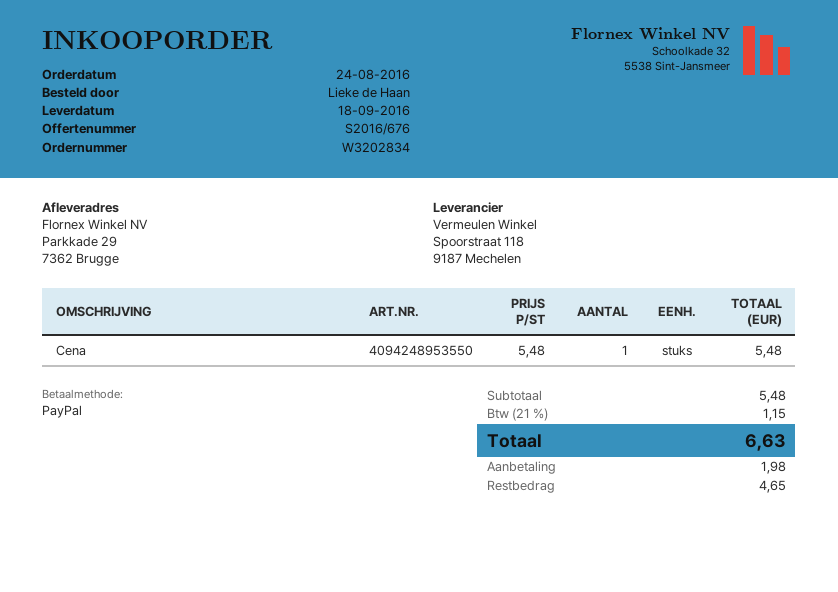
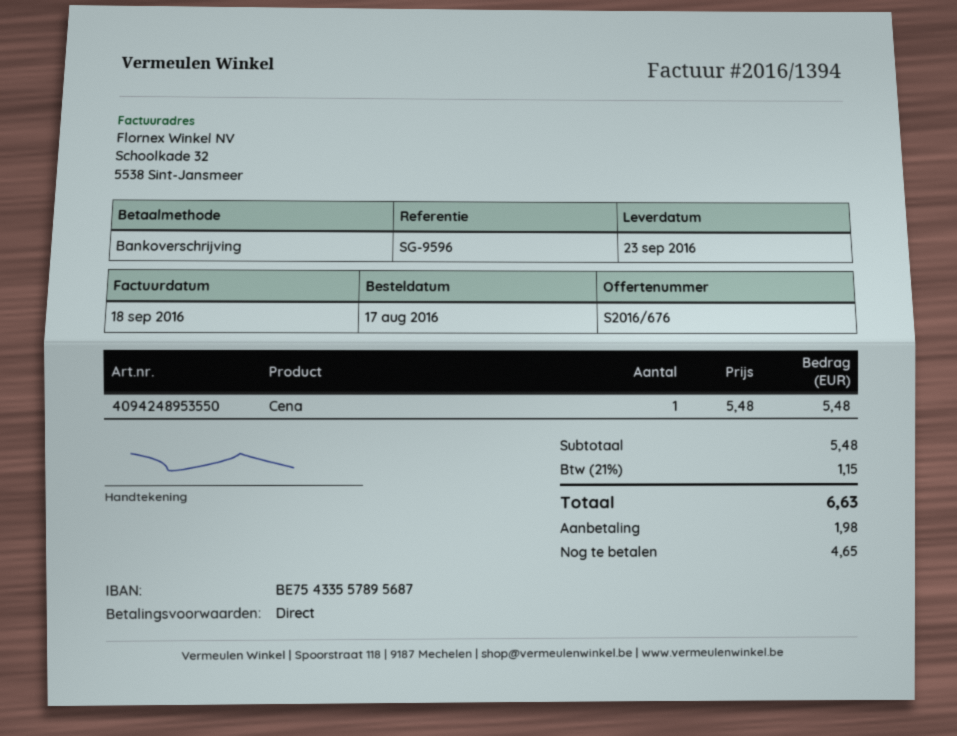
order date: 2016-08-24 -> 2016-08-17
delivery date: 2016-09-18 -> 2016-09-23
payment method: PayPal -> bank transfer

